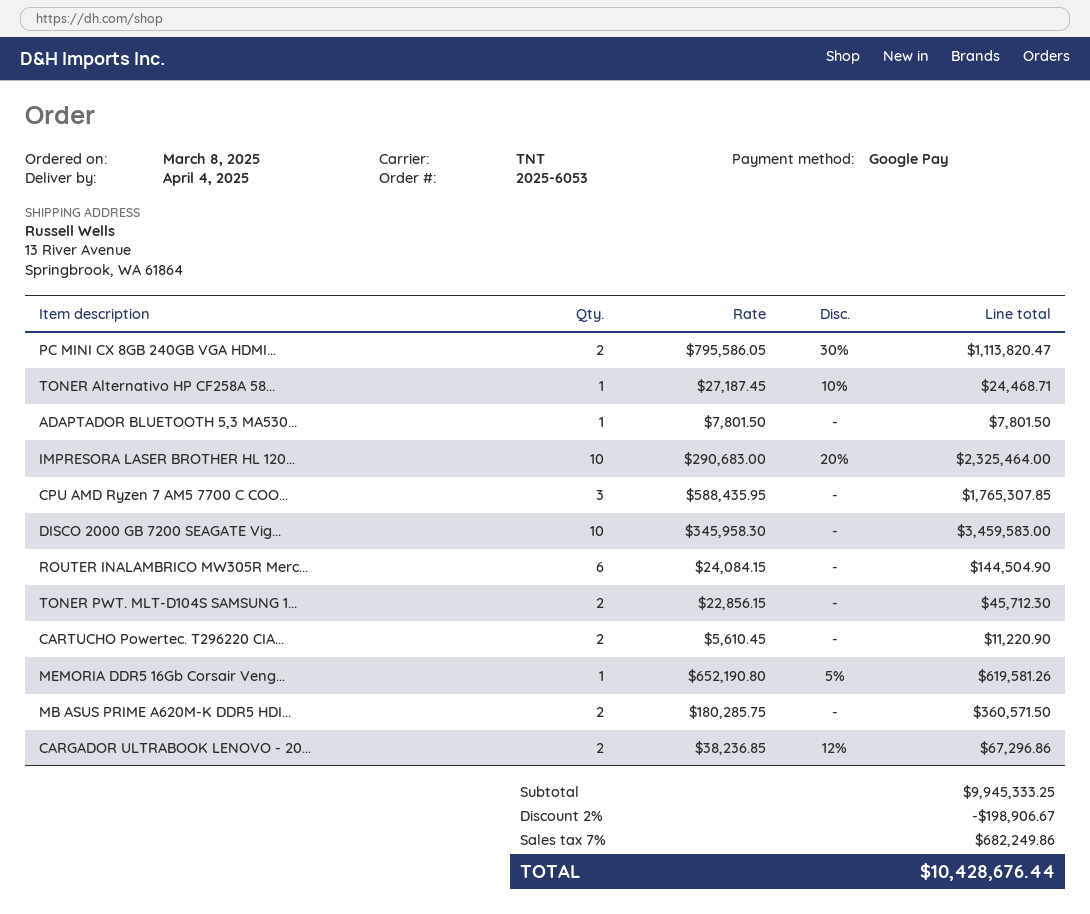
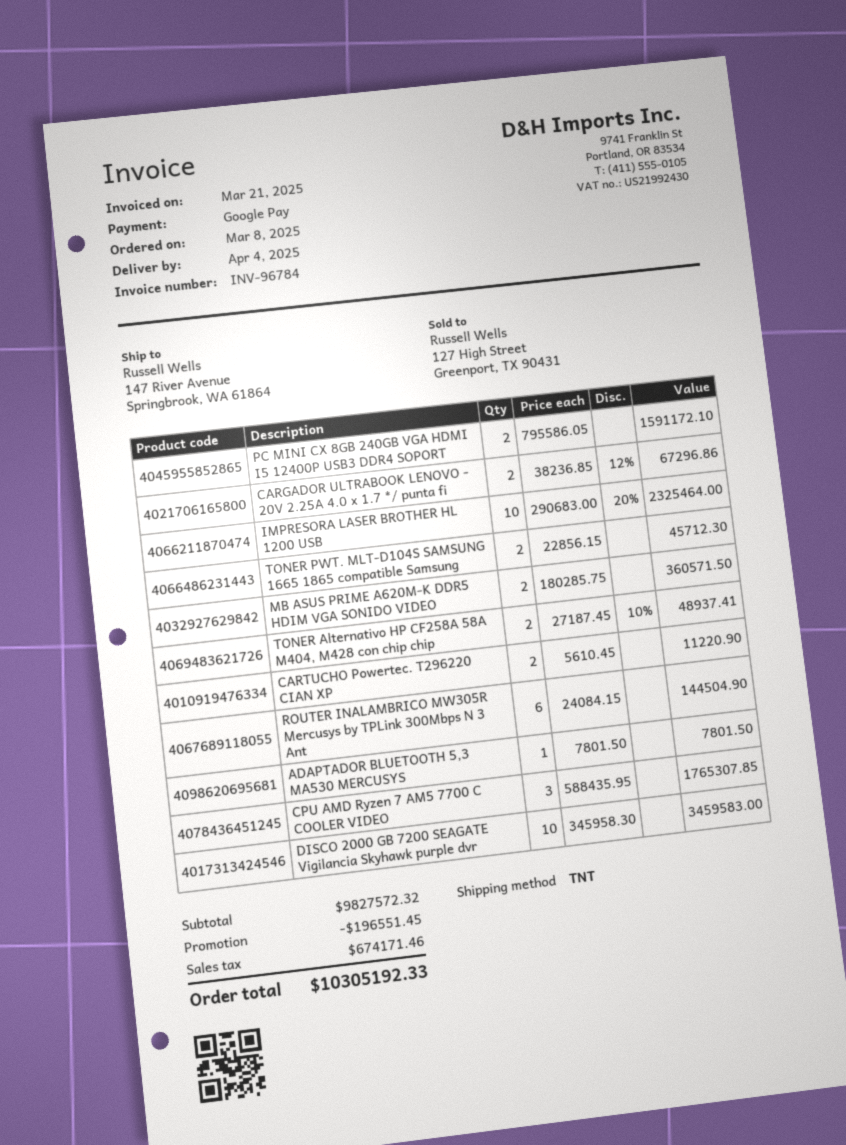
ship to: 13 River Avenue, Springbrook, WA 61864 -> 147 River Avenue, Springbrook, WA 61864
PC MINI CX 8GB 240GB VGA HDMI...: 2 x 795586.05 - 30% = 1113820.47 -> 2 x 795586.05 = 1591172.10
TONER Alternativo HP CF258A 58...: 1 x 27187.45 - 10% = 24468.71 -> 2 x 27187.45 - 10% = 48937.41
MEMORIA DDR5 16Gb Corsair Veng...: 1 x 652190.80 - 5% = 619581.26 -> none
subtotal: 9945333.25 -> 9827572.32
discount: 198906.67 -> 196551.45
tax: 682249.86 -> 674171.46
total: 10428676.44 -> 10305192.33

